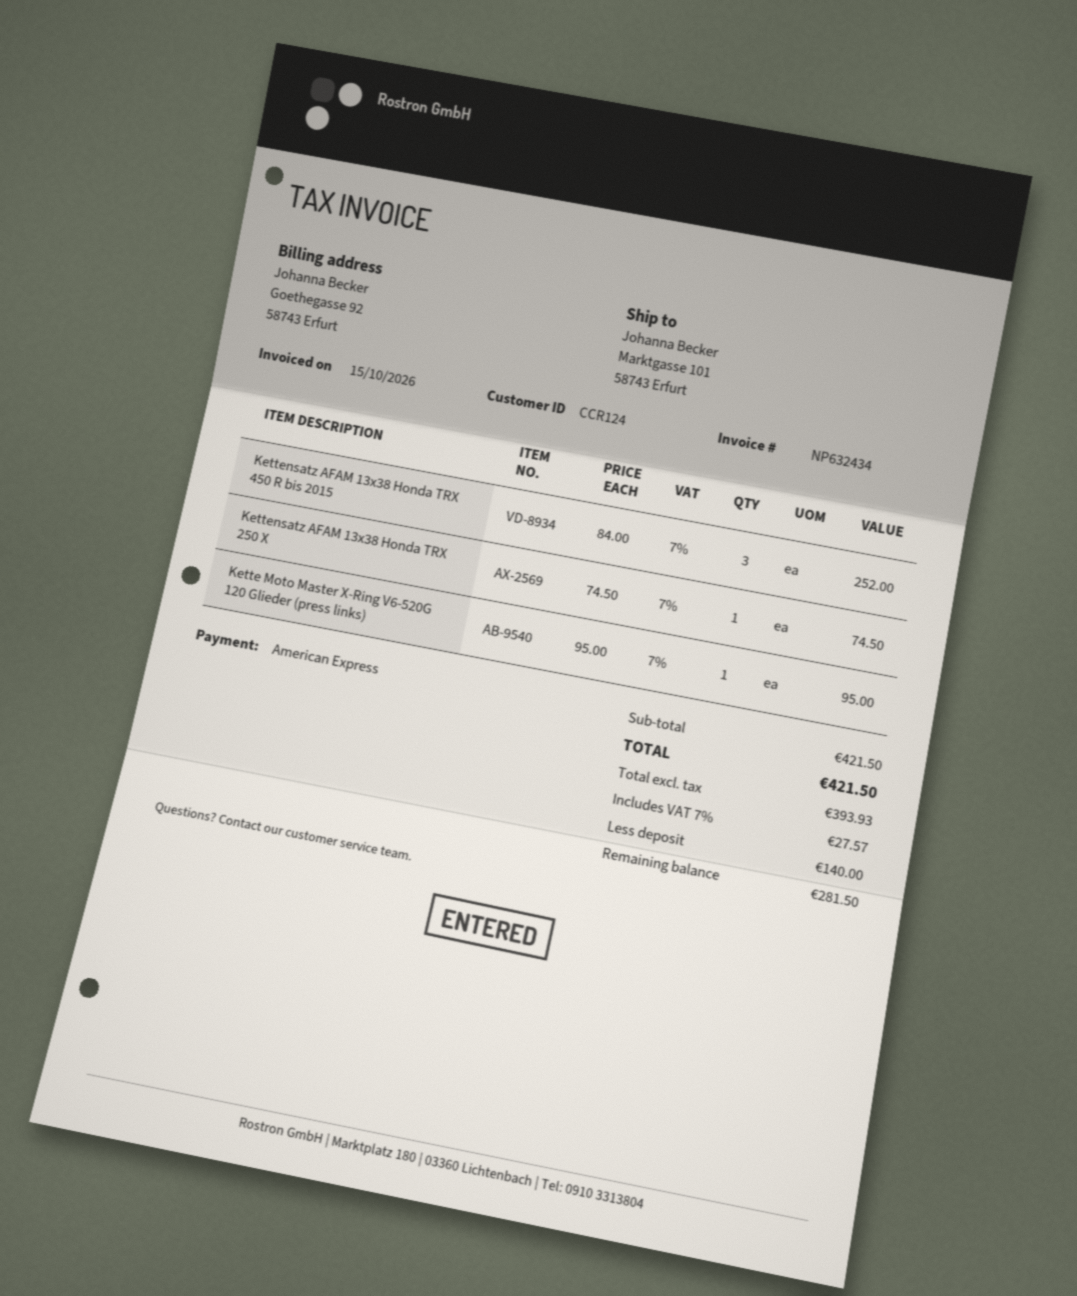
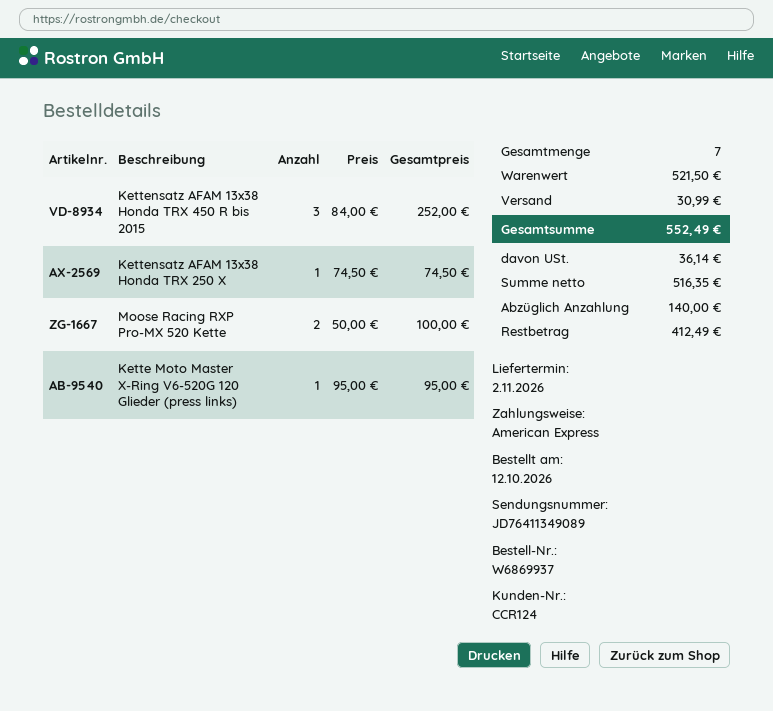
Moose Racing RXP Pro-MX 520 Kette: none -> 2 x 50.00 = 100.00
subtotal: 421.50 -> 521.50
shipping: none -> 30.99
net: 393.93 -> 516.35
tax: 27.57 -> 36.14
total: 421.50 -> 552.49
balance: 281.50 -> 412.49

